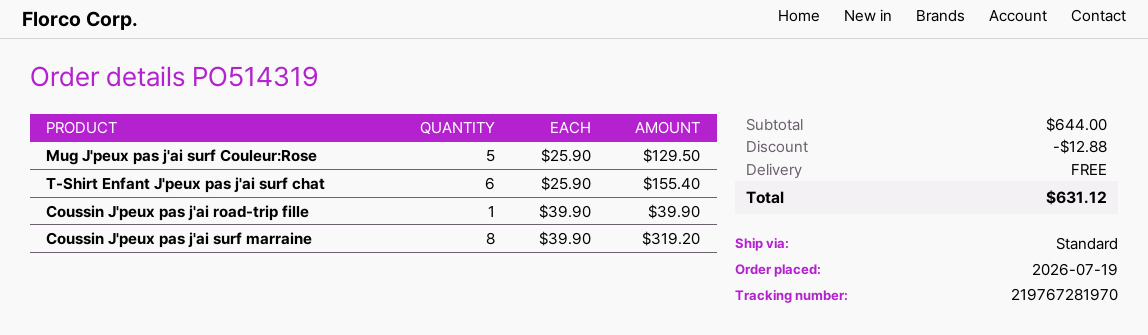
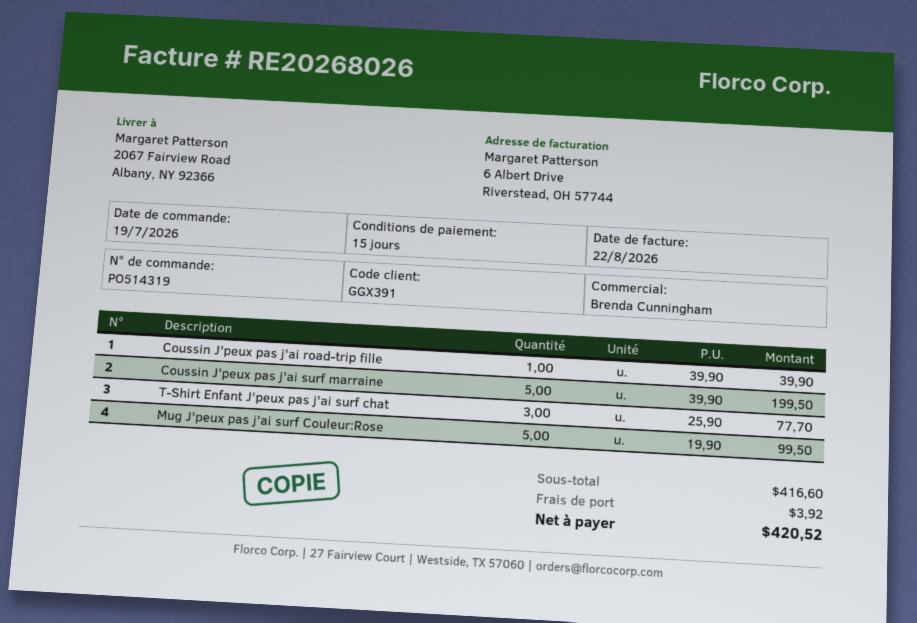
Mug J'peux pas j'ai surf Couleur:Rose: 5 x 25.90 = 129.50 -> 5 x 19.90 = 99.50
T-Shirt Enfant J'peux pas j'ai surf chat: 6 x 25.90 = 155.40 -> 3 x 25.90 = 77.70
Coussin J'peux pas j'ai surf marraine: 8 x 39.90 = 319.20 -> 5 x 39.90 = 199.50
subtotal: 644.00 -> 416.60
discount: 12.88 -> none
shipping: 0.00 -> 3.92
total: 631.12 -> 420.52

